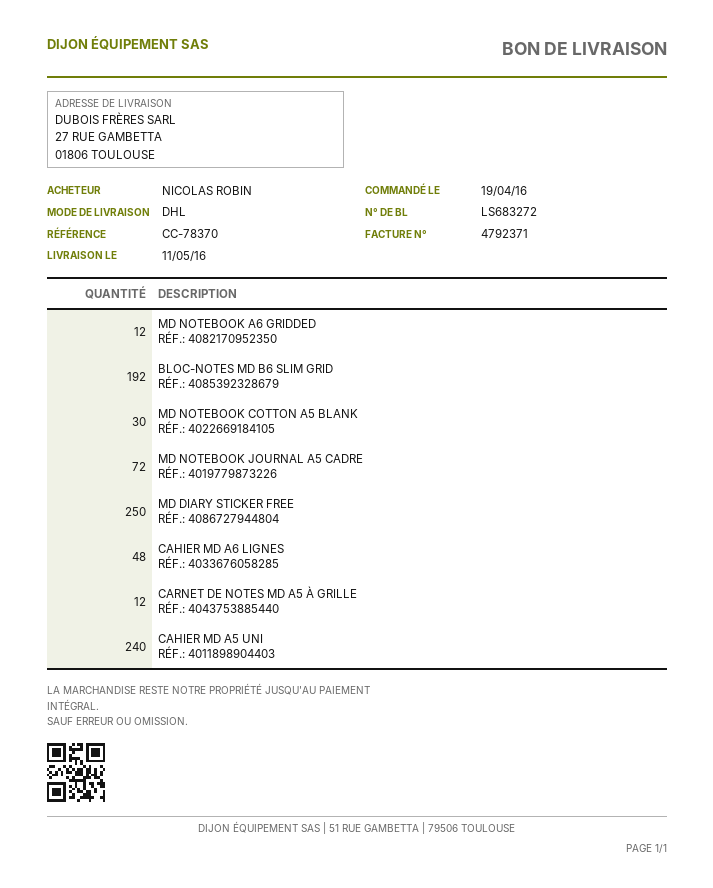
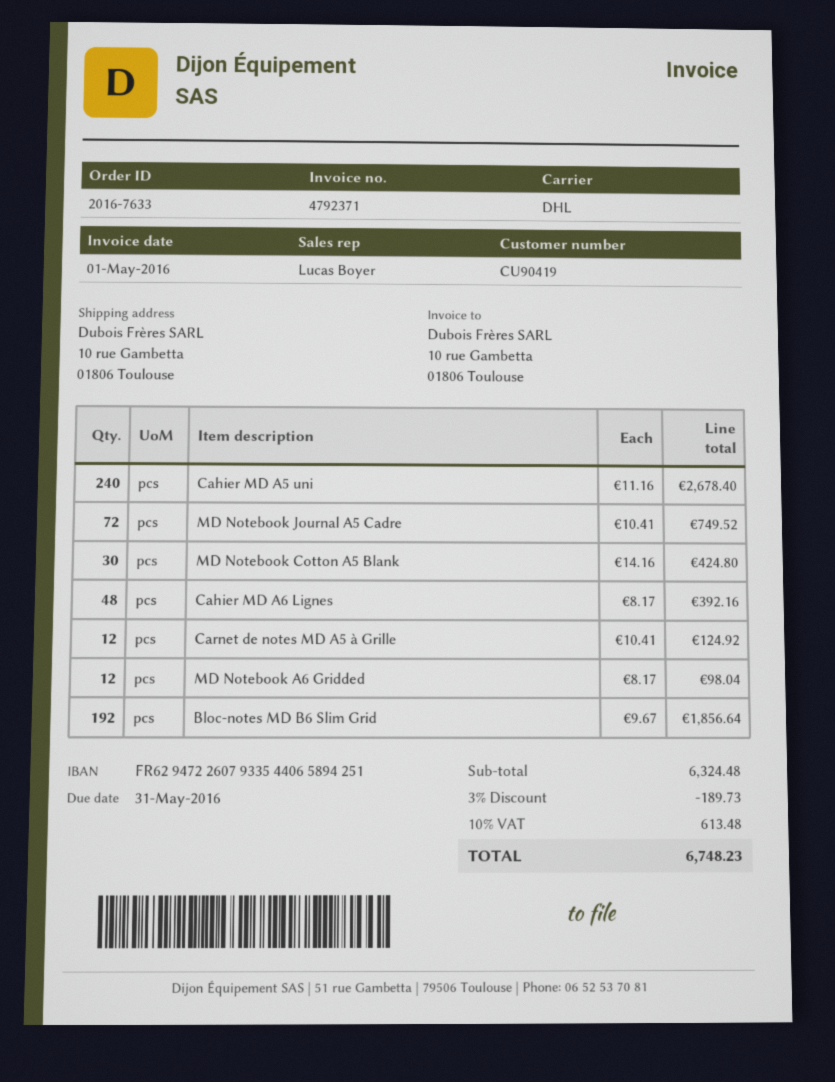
ship to: 27 RUE GAMBETTA, 01806 TOULOUSE -> 10 rue Gambetta, 01806 Toulouse
MD DIARY STICKER FREE: 250 -> none

